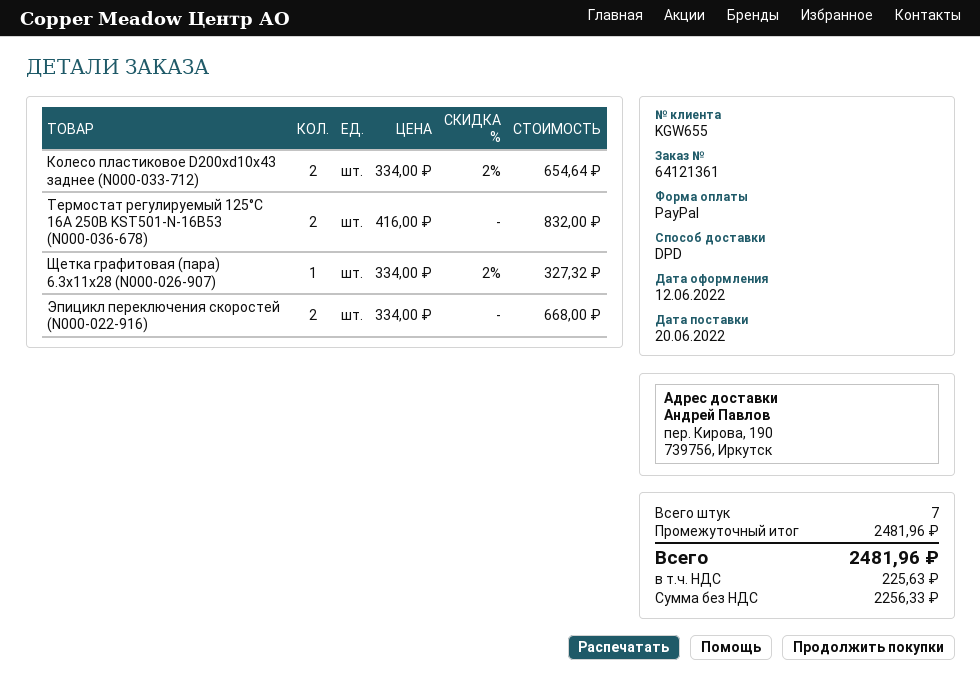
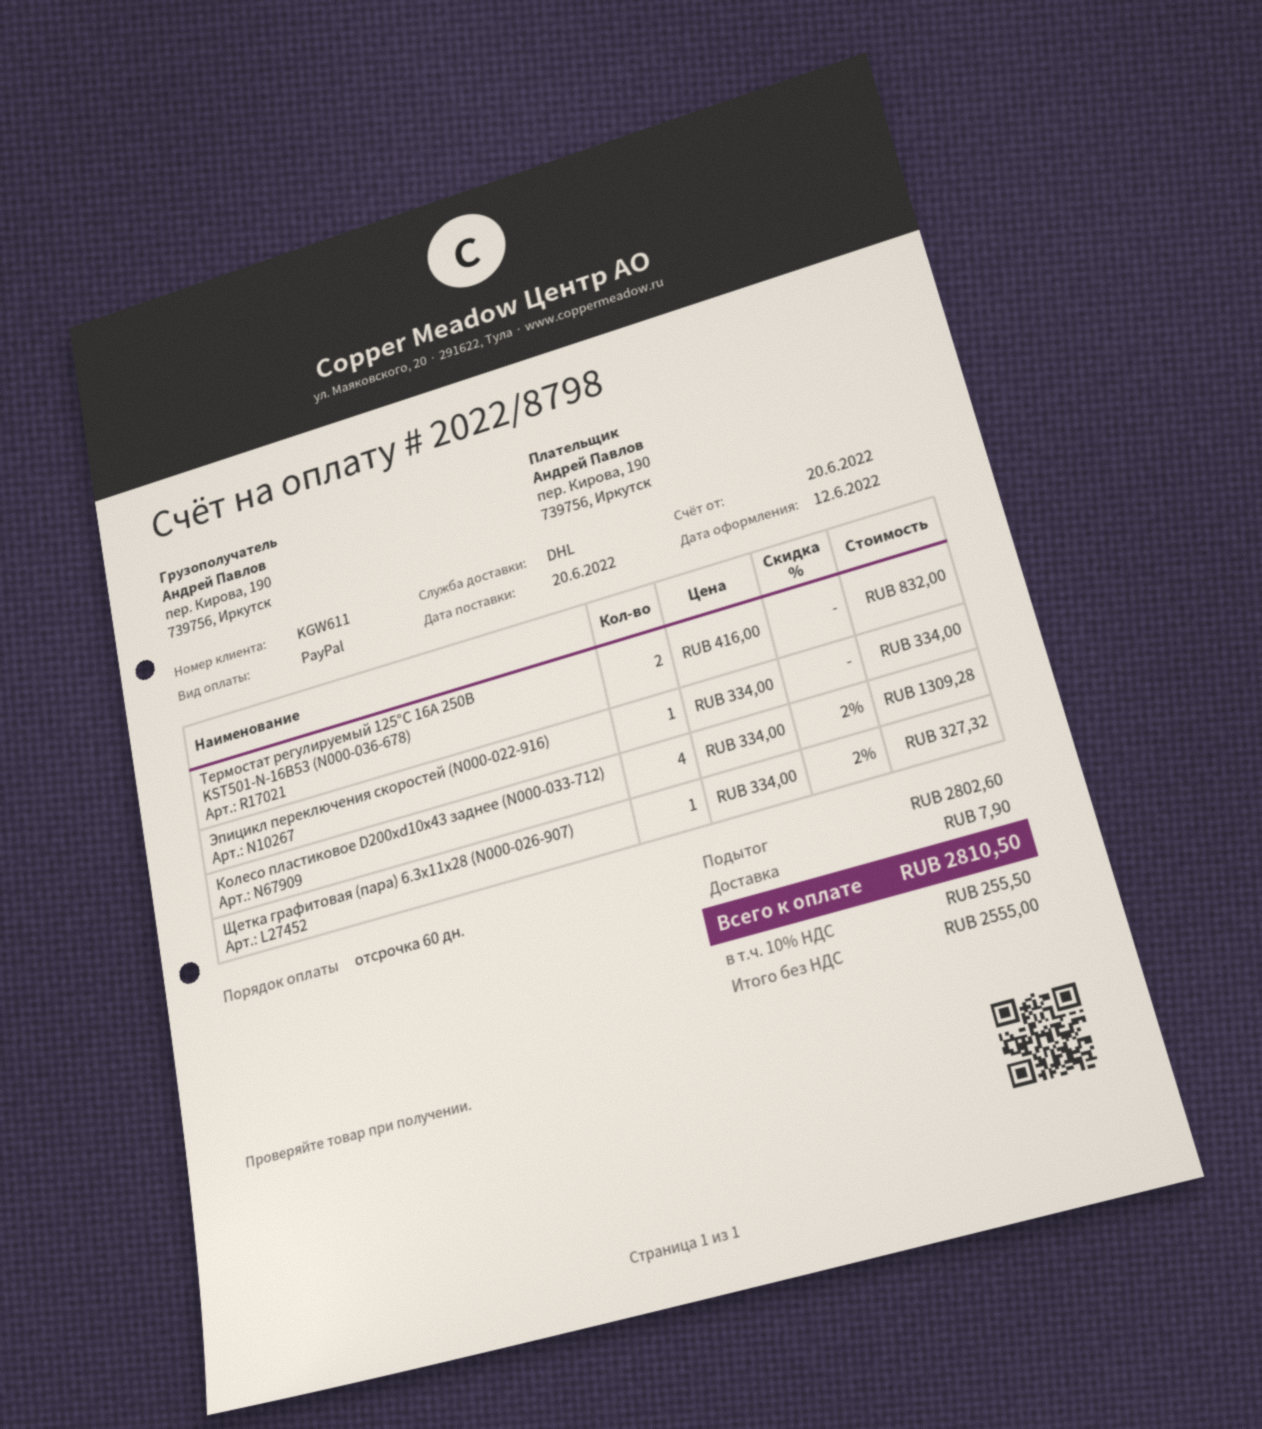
customer number: KGW655 -> KGW611
shipping method: DPD -> DHL
Колесо пластиковое D200хd10х43 заднее (N000-033-712): 2 x 334.00 - 2% = 654.64 -> 4 x 334.00 - 2% = 1309.28
Эпицикл переключения скоростей (N000-022-916): 2 x 334.00 = 668.00 -> 1 x 334.00 = 334.00
subtotal: 2481.96 -> 2802.60
shipping: none -> 7.90
net: 2256.33 -> 2555.00
tax: 225.63 -> 255.50
total: 2481.96 -> 2810.50

